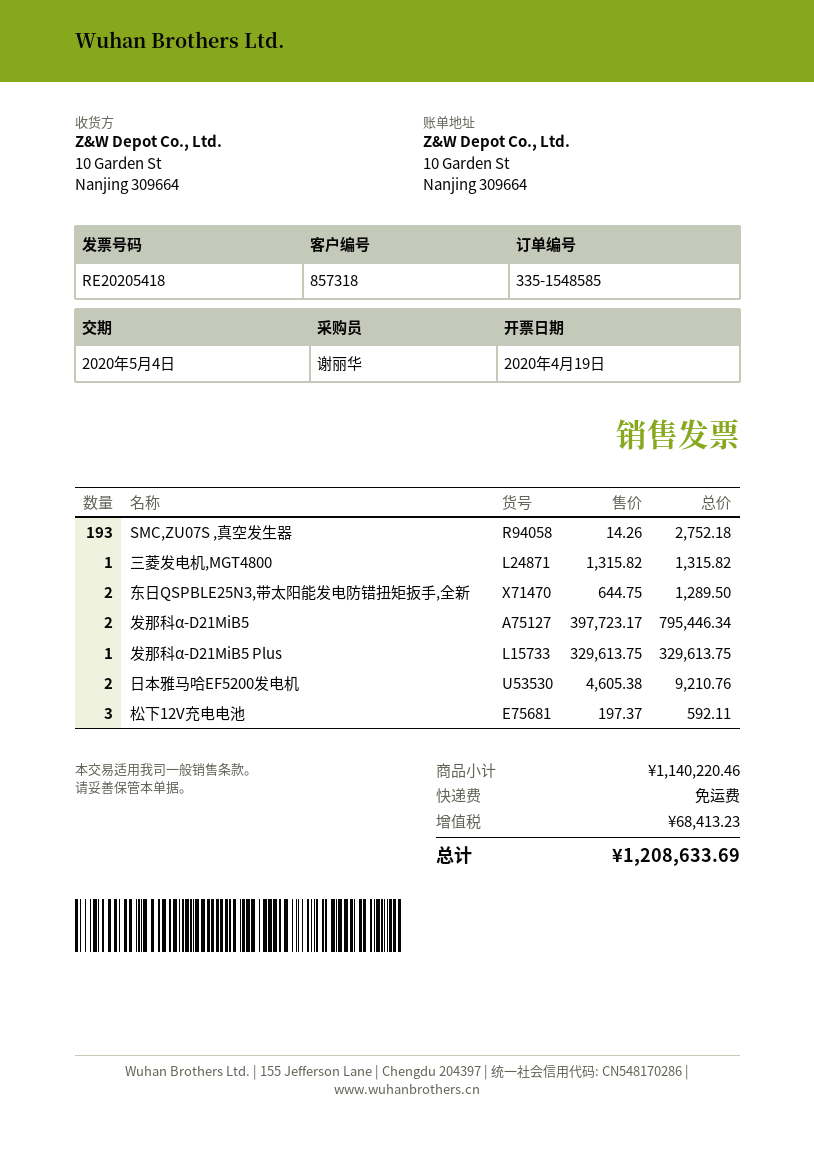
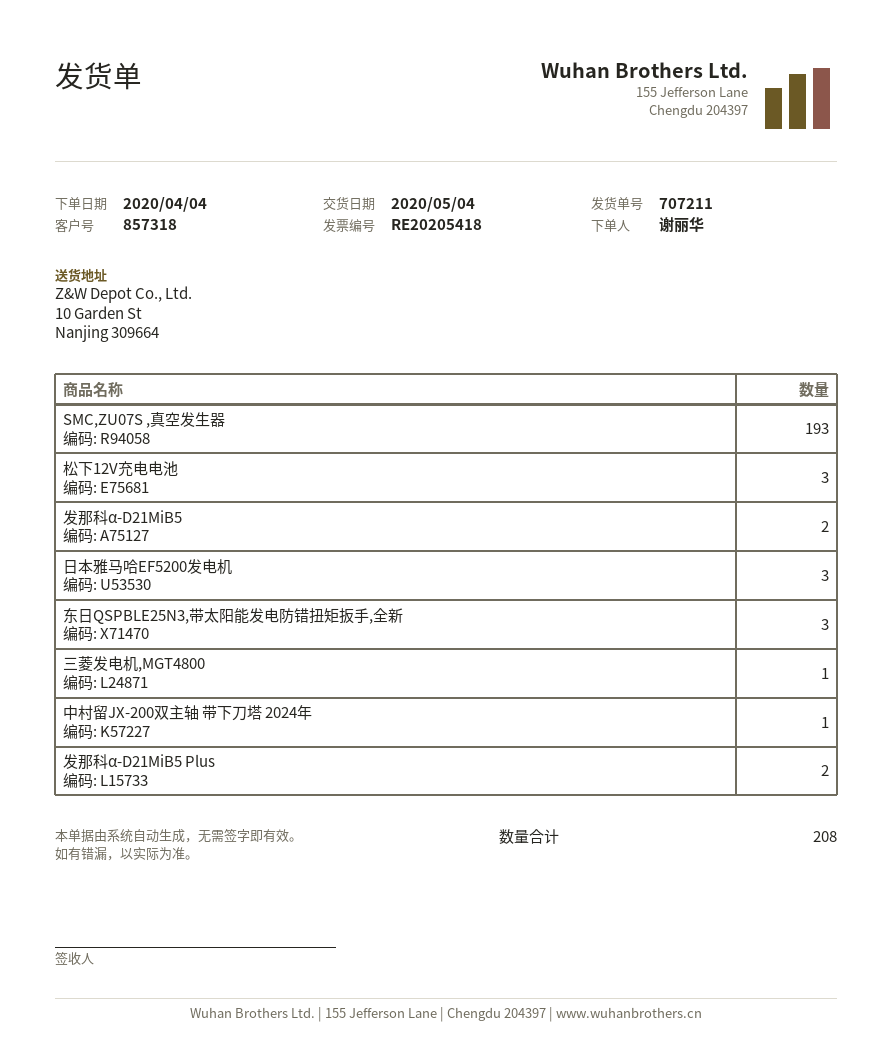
东日QSPBLE25N3,带太阳能发电防错扭矩扳手,全新: 2 -> 3
发那科α-D21MiB5 Plus: 1 -> 2
日本雅马哈EF5200发电机: 2 -> 3
中村留JX-200双主轴 带下刀塔 2024年: none -> 1

